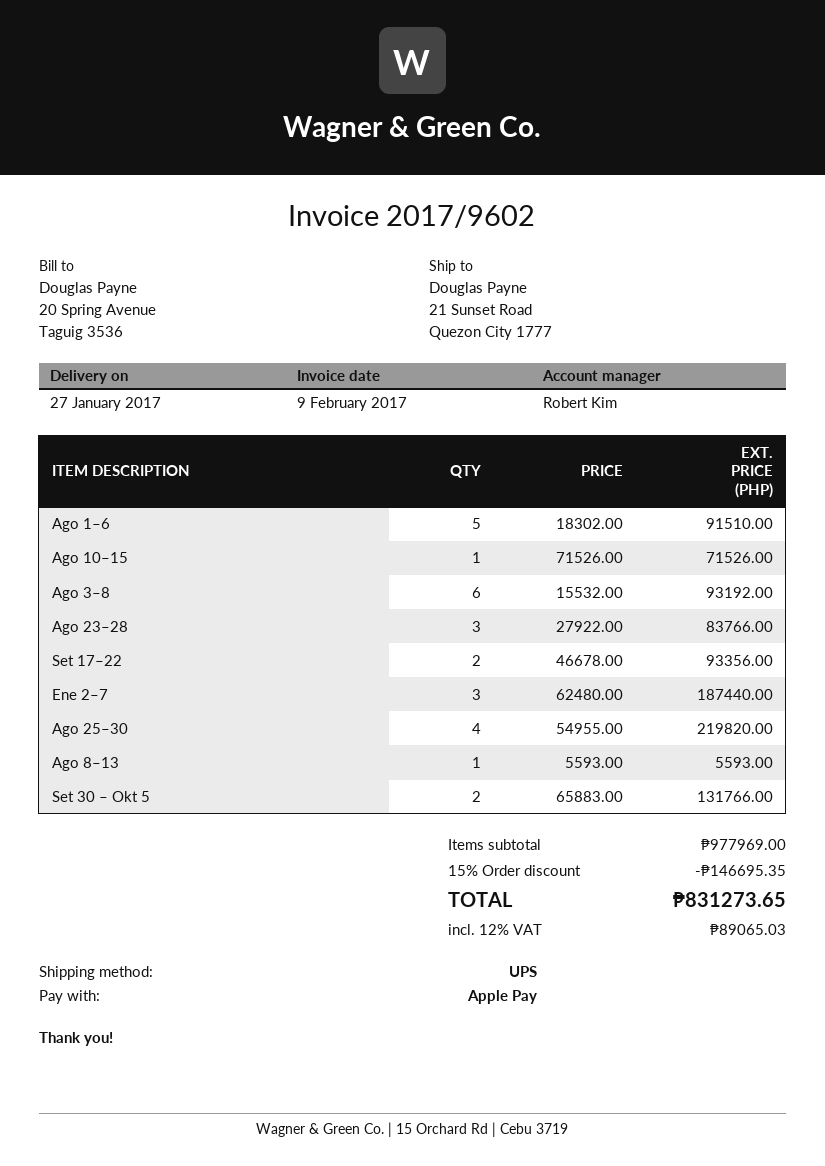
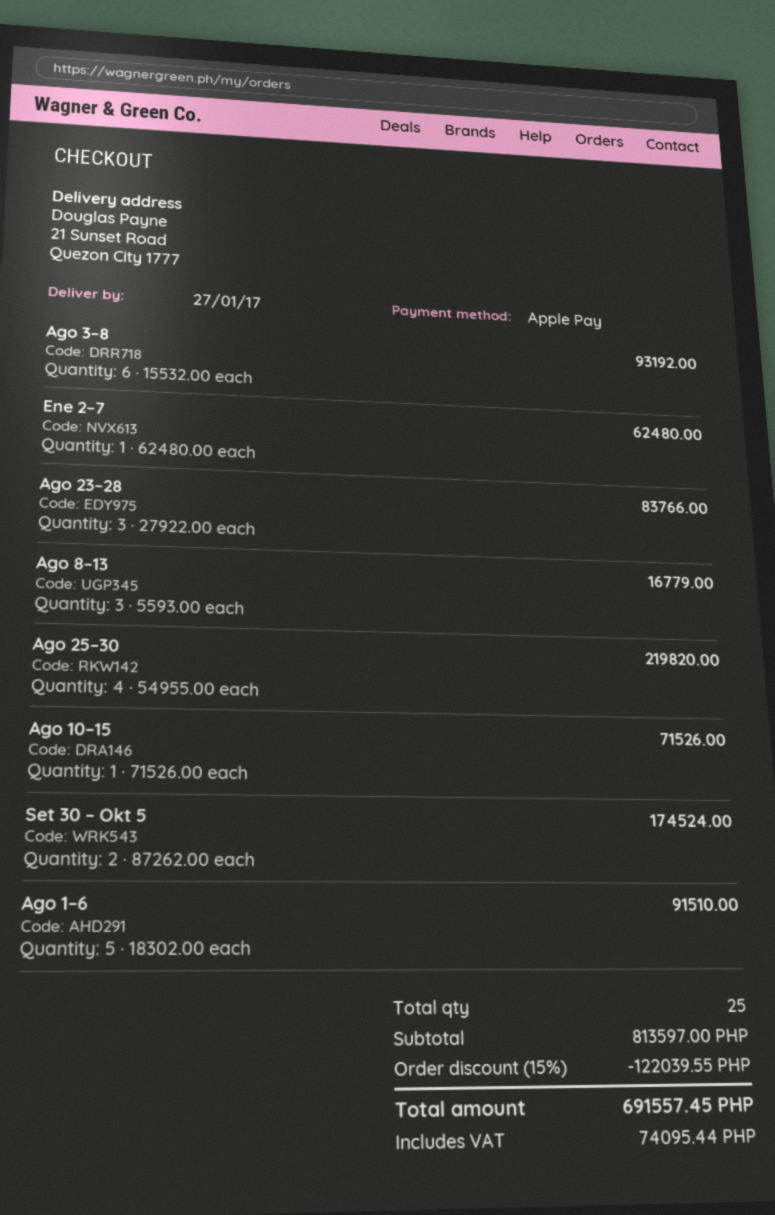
Set 17–22: 2 x 46678.00 = 93356.00 -> none
Ene 2–7: 3 x 62480.00 = 187440.00 -> 1 x 62480.00 = 62480.00
Ago 8–13: 1 x 5593.00 = 5593.00 -> 3 x 5593.00 = 16779.00
Set 30 – Okt 5: 2 x 65883.00 = 131766.00 -> 2 x 87262.00 = 174524.00
subtotal: 977969.00 -> 813597.00
discount: 15% = 146695.35 -> 15% = 122039.55
tax: 89065.03 -> 74095.44
total: 831273.65 -> 691557.45

